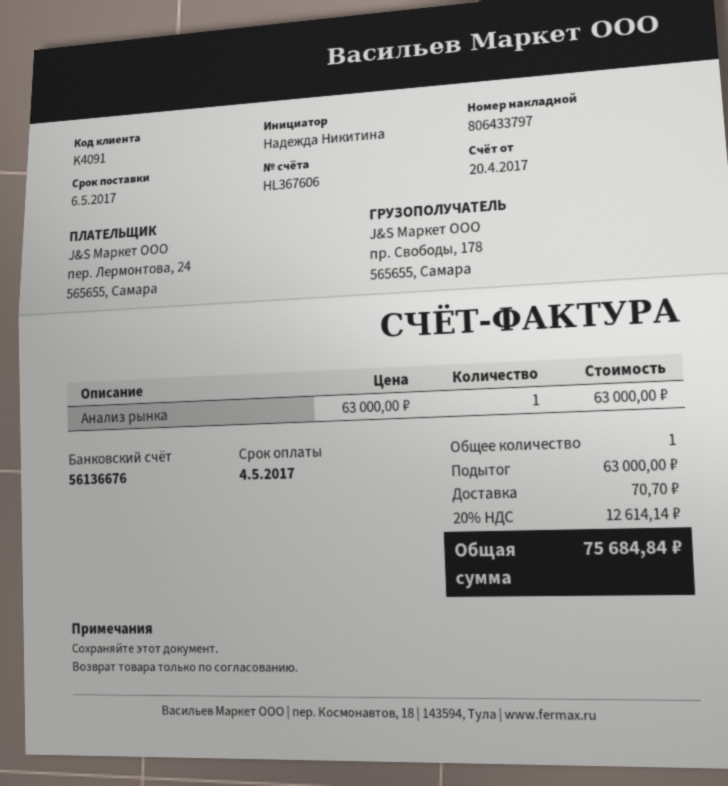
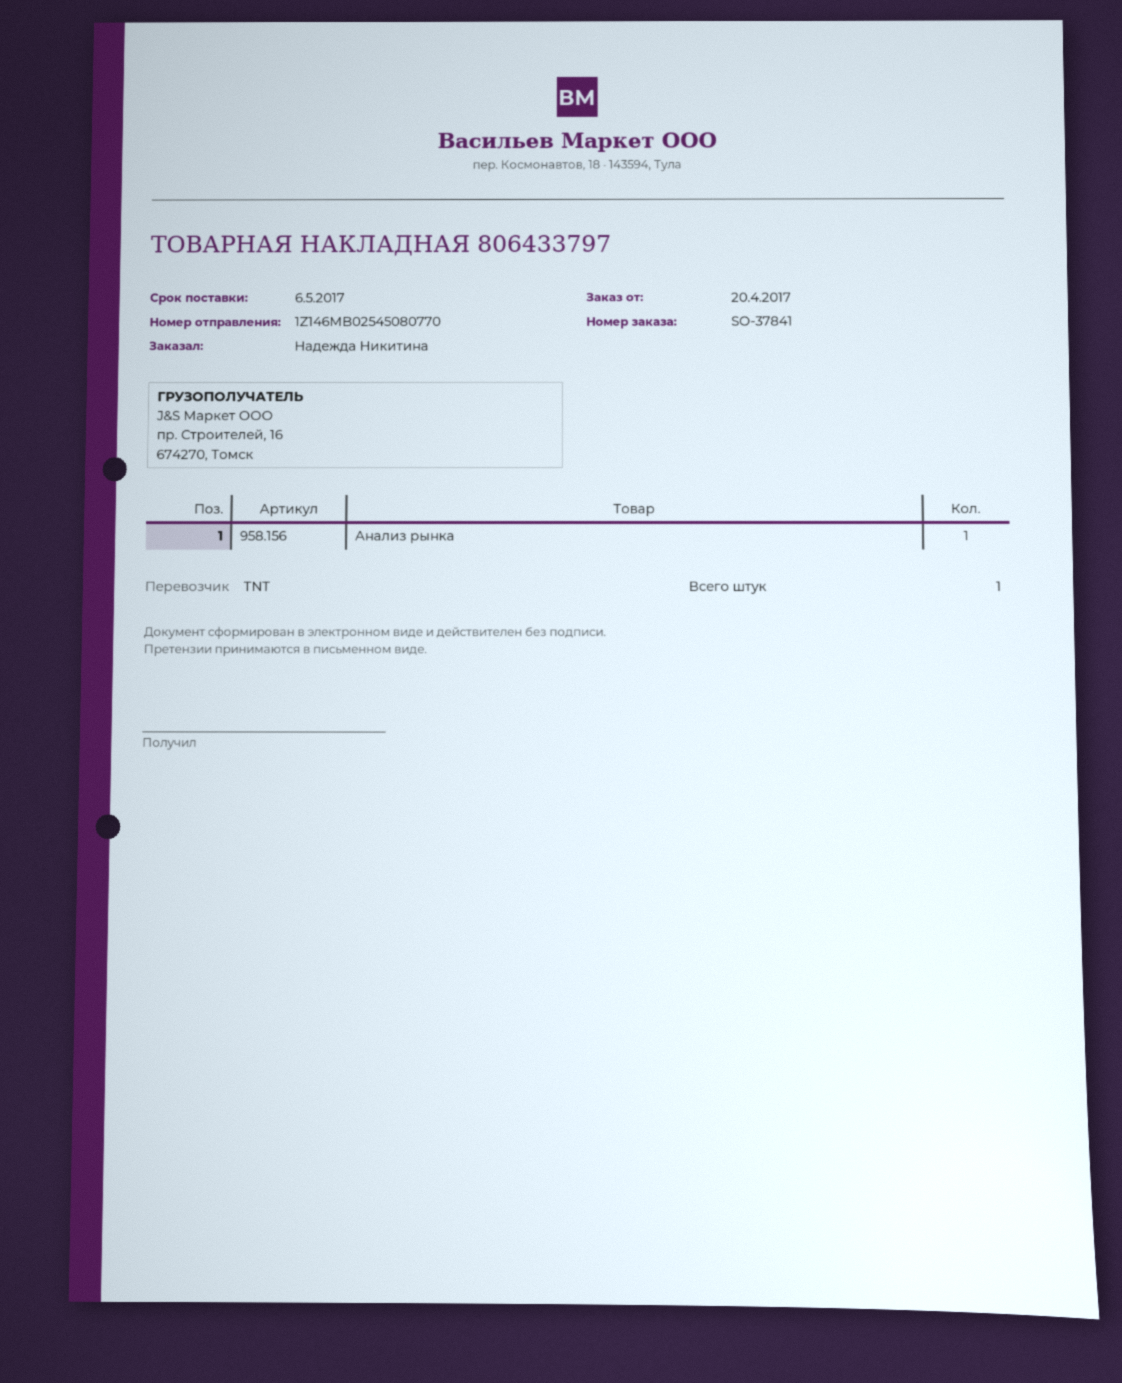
ship to: пр. Свободы, 178, 565655, Самара -> пр. Строителей, 16, 674270, Томск

